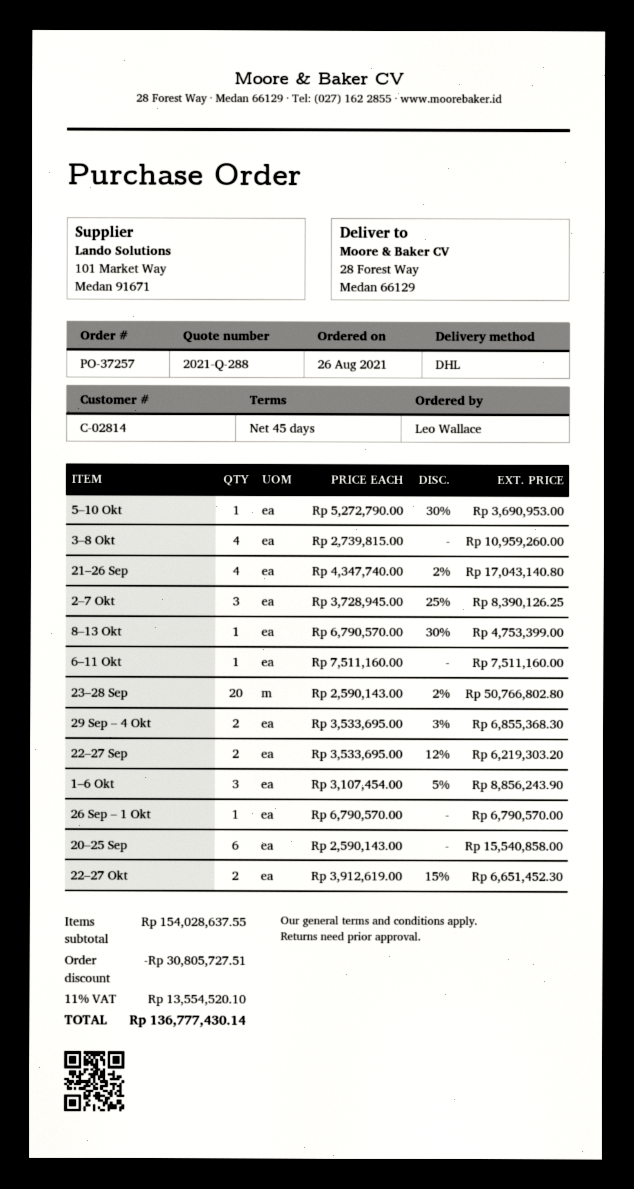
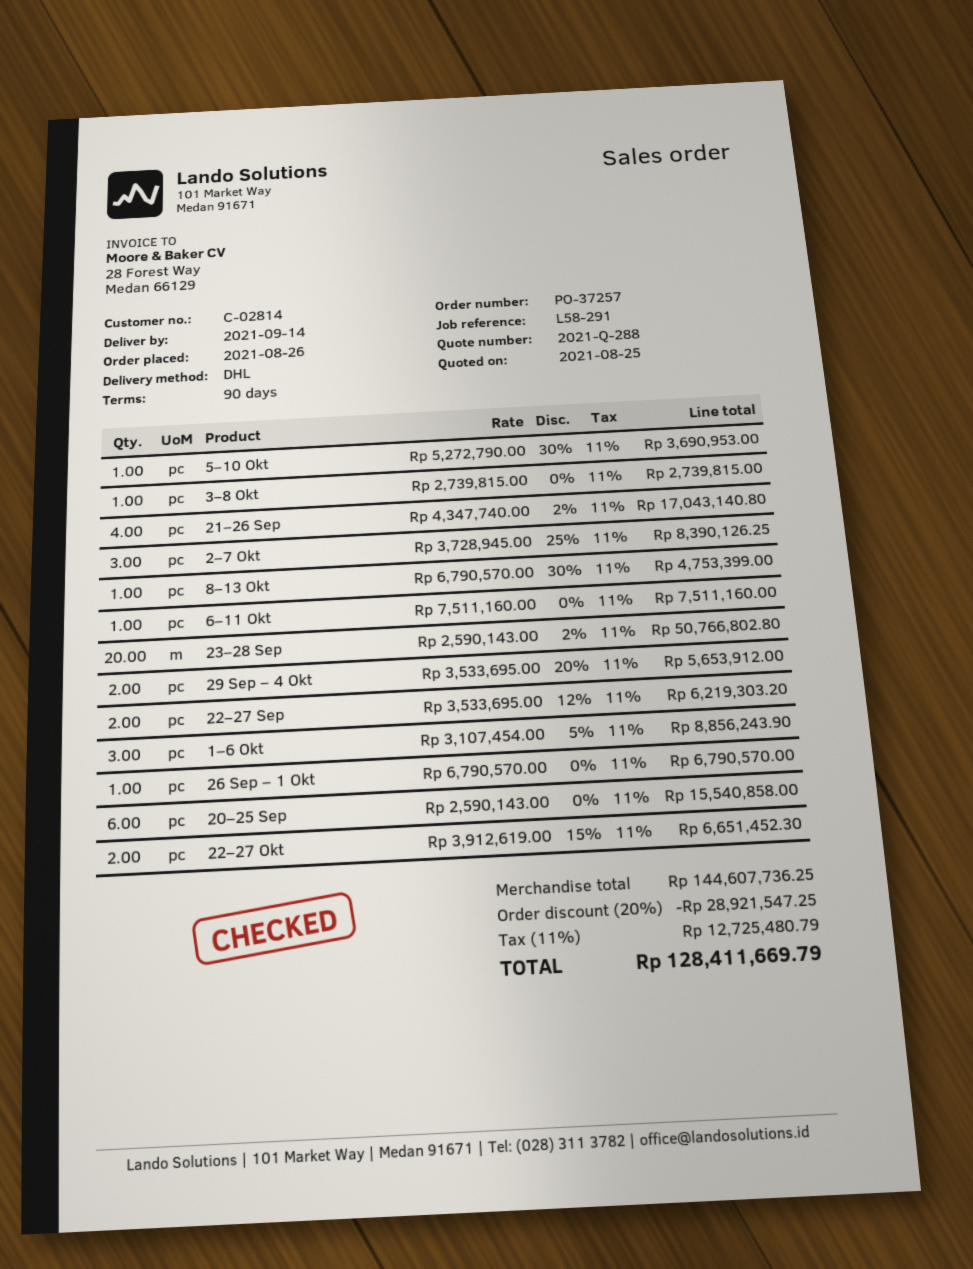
payment terms: 45 days -> 90 days
3–8 Okt: 4 x 2739815.00 = 10959260.00 -> 1 x 2739815.00 = 2739815.00
29 Sep – 4 Okt: 2 x 3533695.00 - 3% = 6855368.30 -> 2 x 3533695.00 - 20% = 5653912.00
subtotal: 154028637.55 -> 144607736.25
discount: 30805727.51 -> 28921547.25
tax: 11% = 13554520.10 -> 11% = 12725480.79
total: 136777430.14 -> 128411669.79

